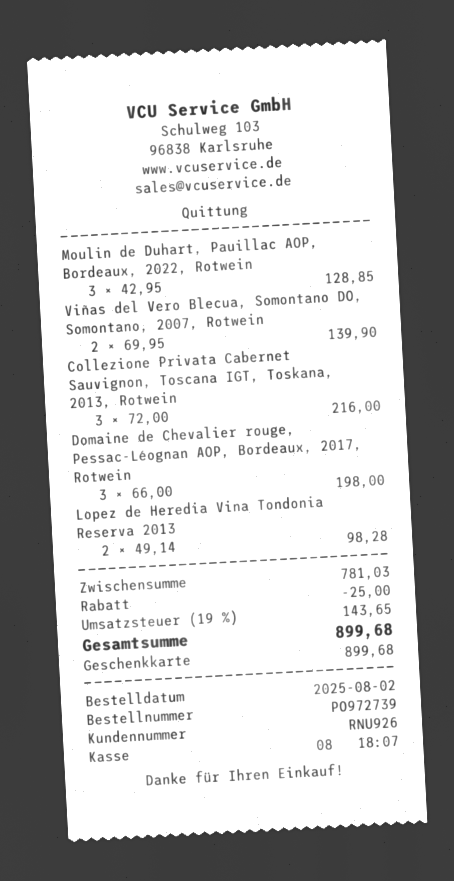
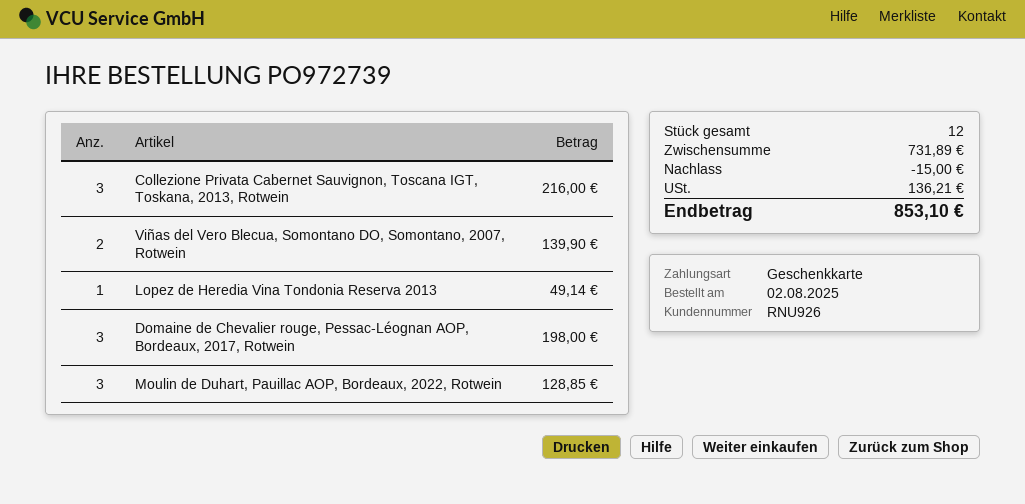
Lopez de Heredia Vina Tondonia Reserva 2013: 2 for 98.28 -> 1 for 49.14
subtotal: 781.03 -> 731.89
discount: 25.00 -> 15.00
tax: 143.65 -> 136.21
total: 899.68 -> 853.10

